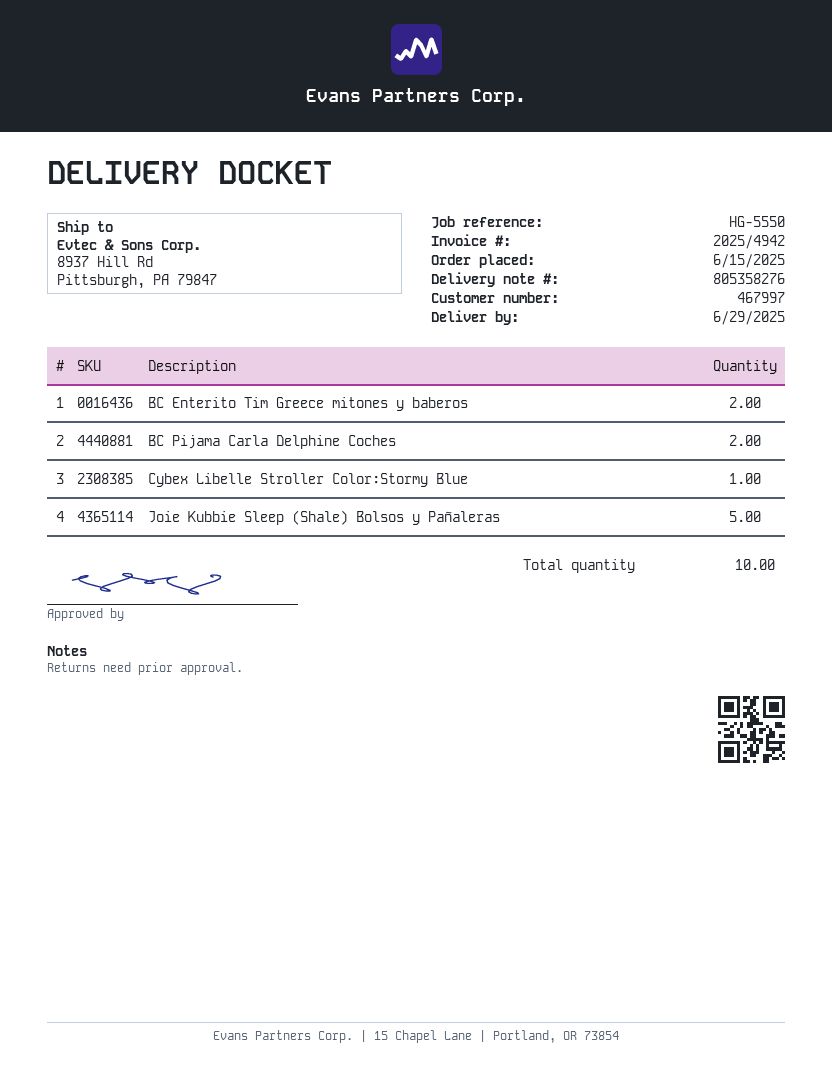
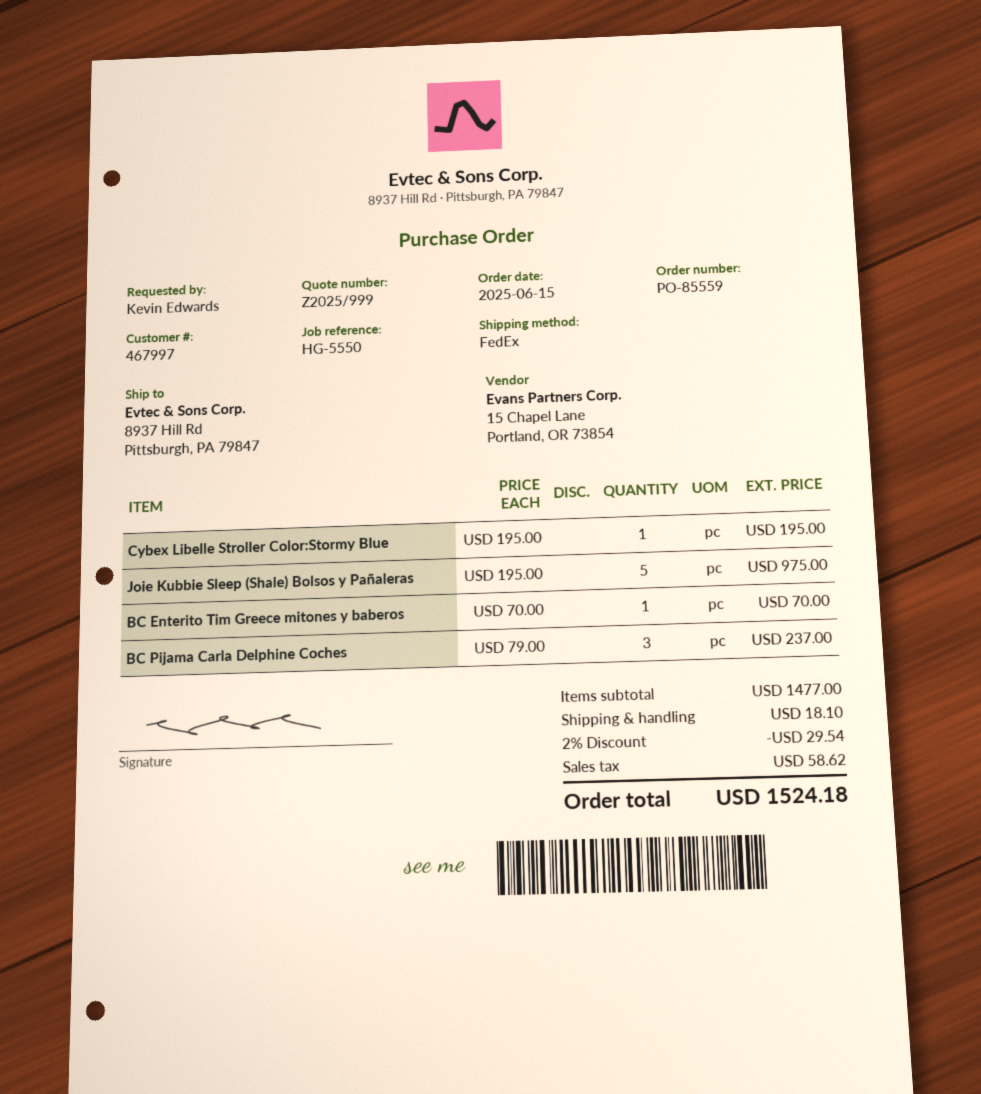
BC Enterito Tim Greece mitones y baberos: 2 -> 1
BC Pijama Carla Delphine Coches: 2 -> 3

